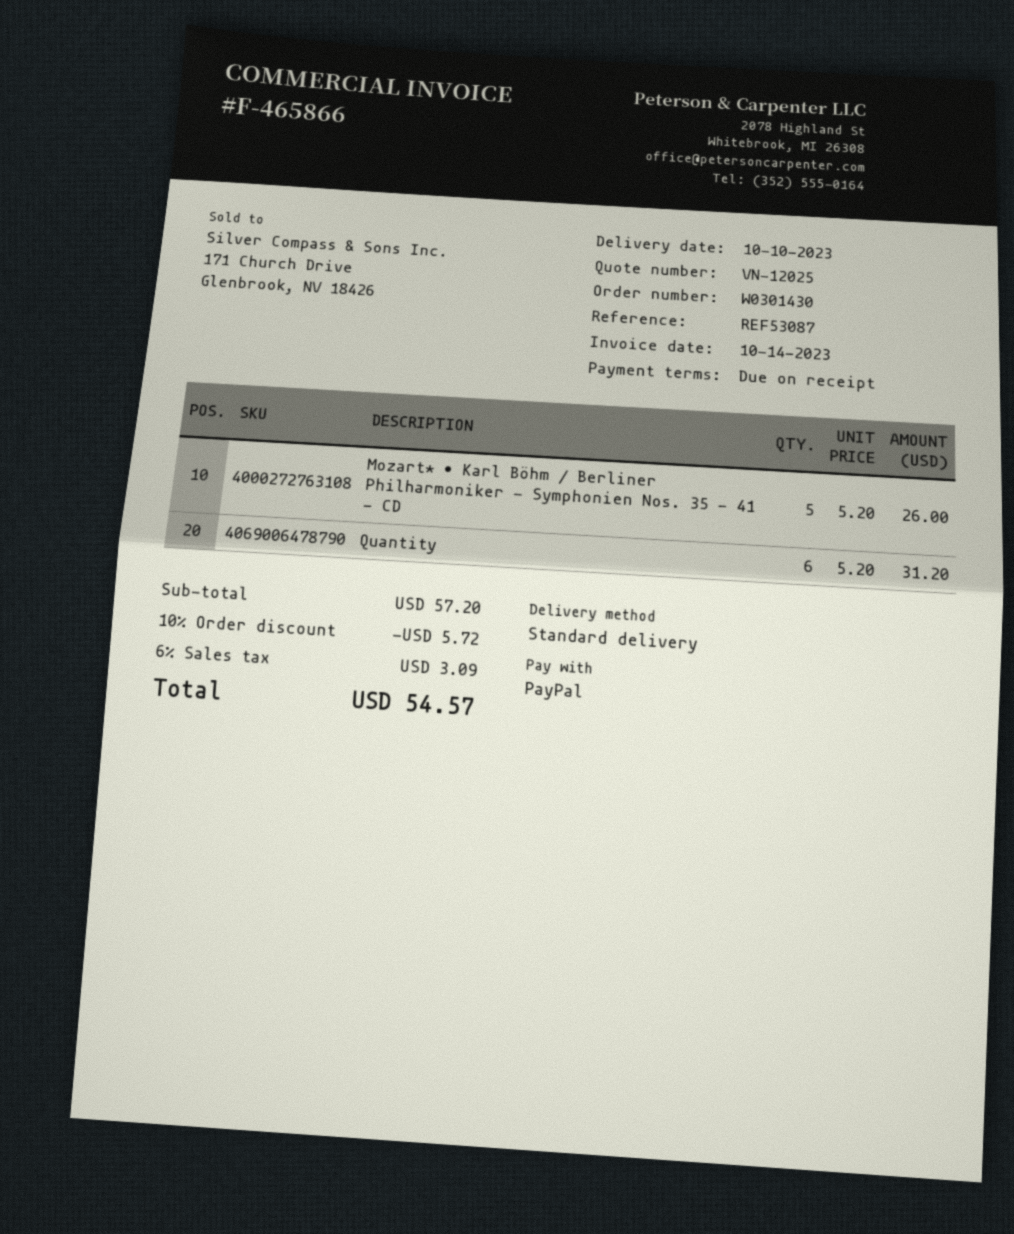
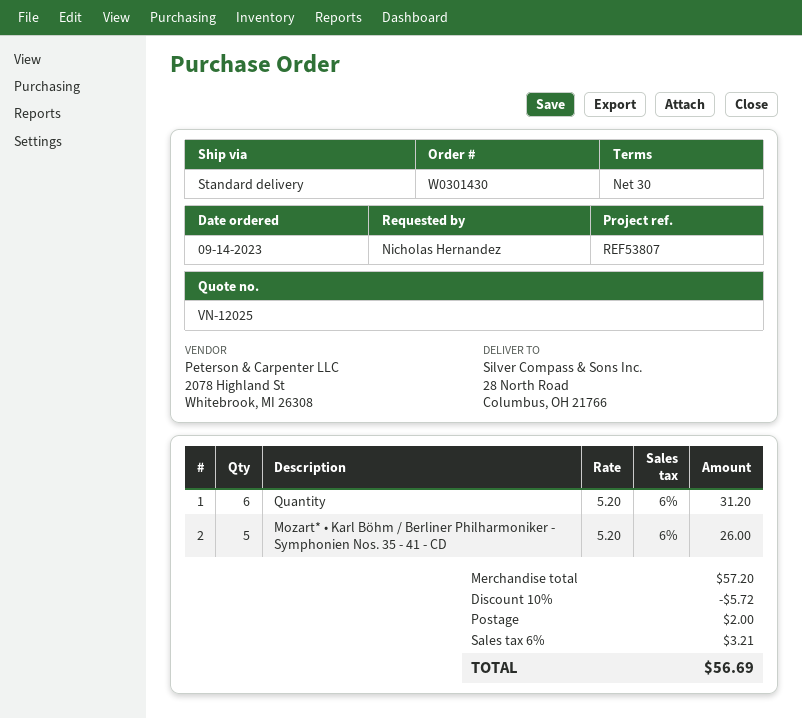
payment terms: on receipt -> 30 days
reference: REF53087 -> REF53807
shipping: none -> 2.00
tax: 6% = 3.09 -> 6% = 3.21
total: 54.57 -> 56.69

